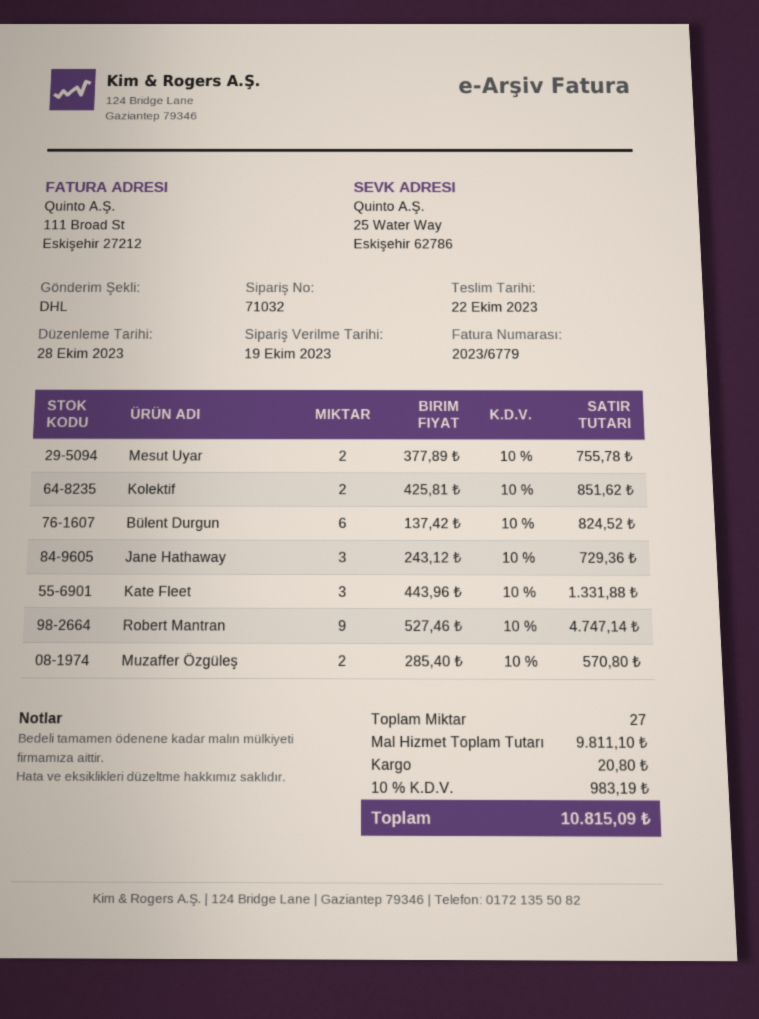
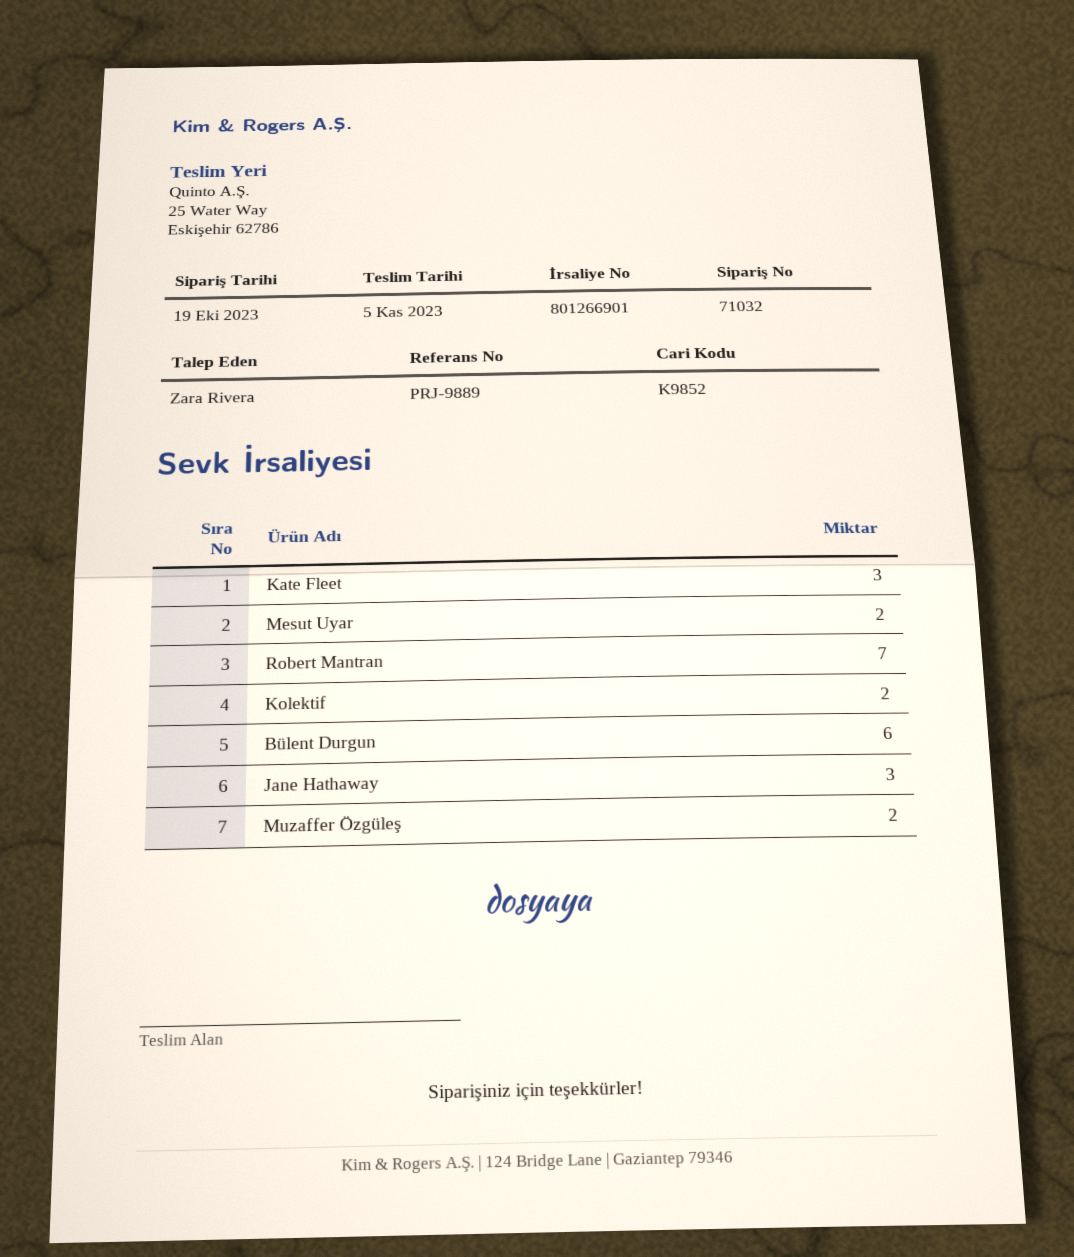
delivery date: 2023-10-22 -> 2023-11-05
Robert Mantran: 9 -> 7

